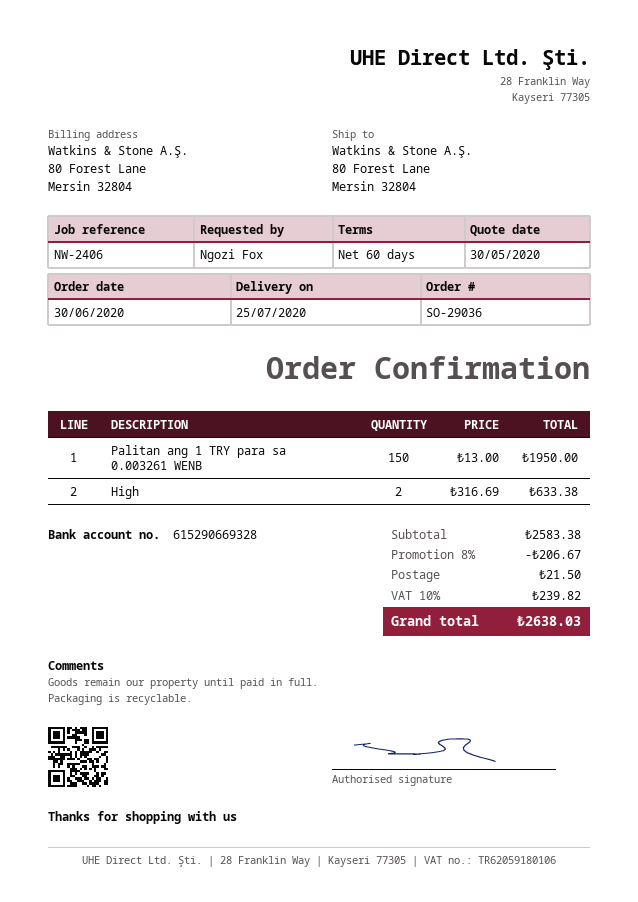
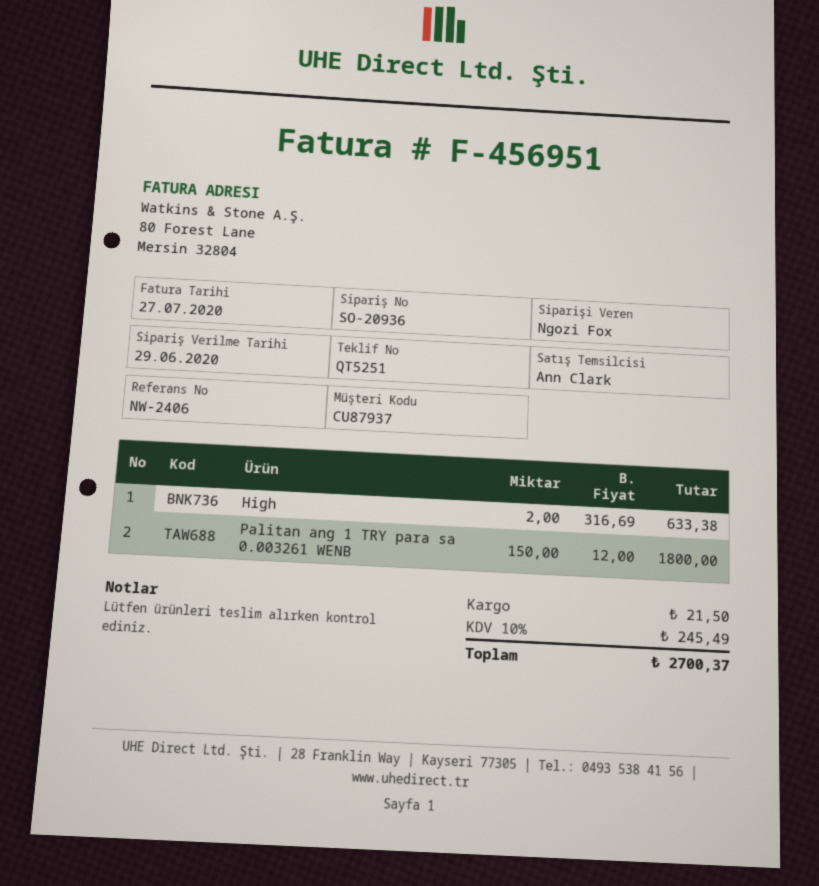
order number: SO-29036 -> SO-20936
order date: 2020-06-30 -> 2020-06-29
Palitan ang 1 TRY para sa 0.003261 WENB: 150 x 13.00 = 1950.00 -> 150 x 12.00 = 1800.00
discount: 8% = 206.67 -> none
tax: 10% = 239.82 -> 10% = 245.49
total: 2638.03 -> 2700.37

